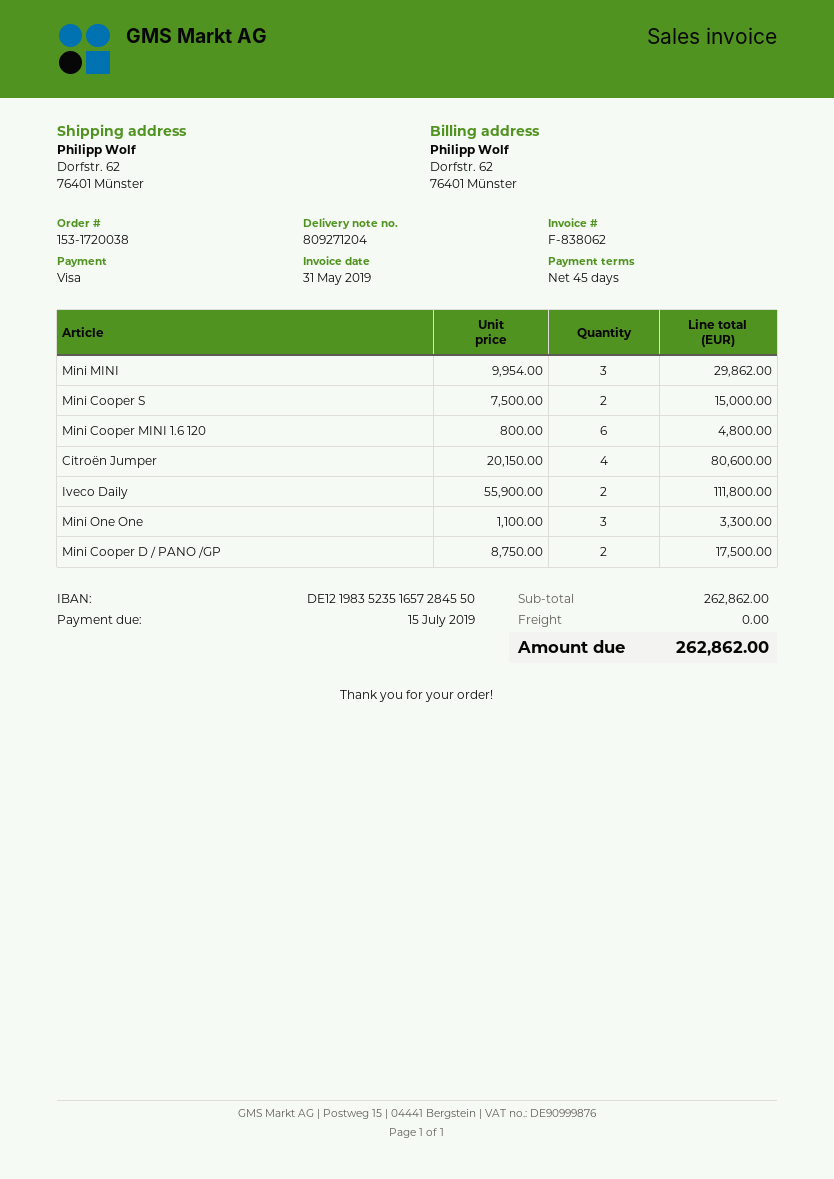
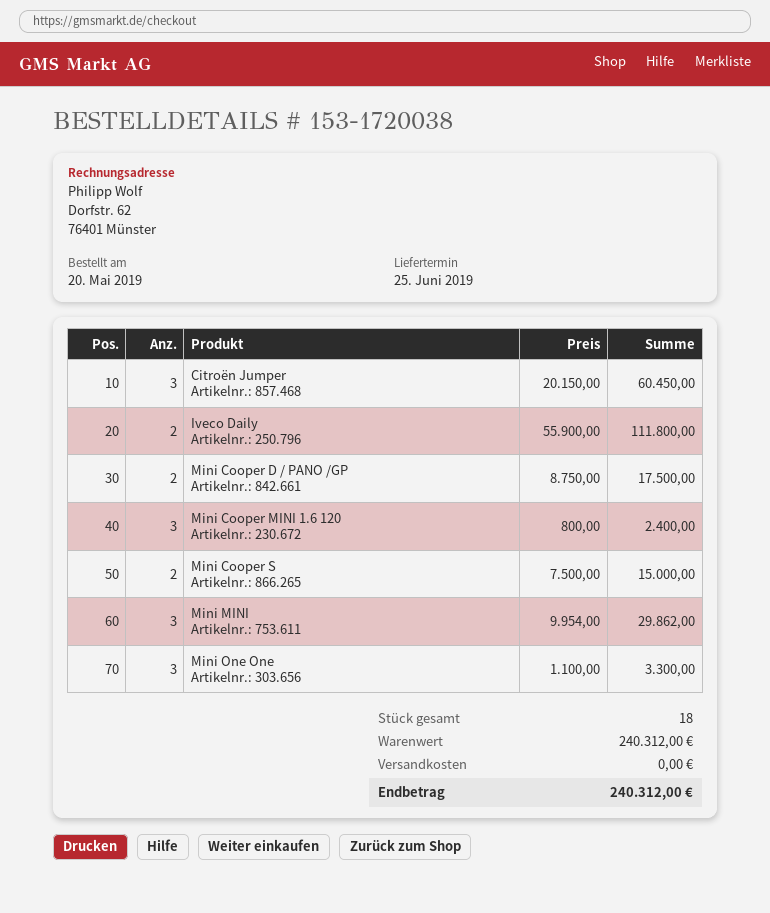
Mini Cooper MINI 1.6 120: 6 x 800.00 = 4800.00 -> 3 x 800.00 = 2400.00
Citroën Jumper: 4 x 20150.00 = 80600.00 -> 3 x 20150.00 = 60450.00
subtotal: 262862.00 -> 240312.00
total: 262862.00 -> 240312.00

